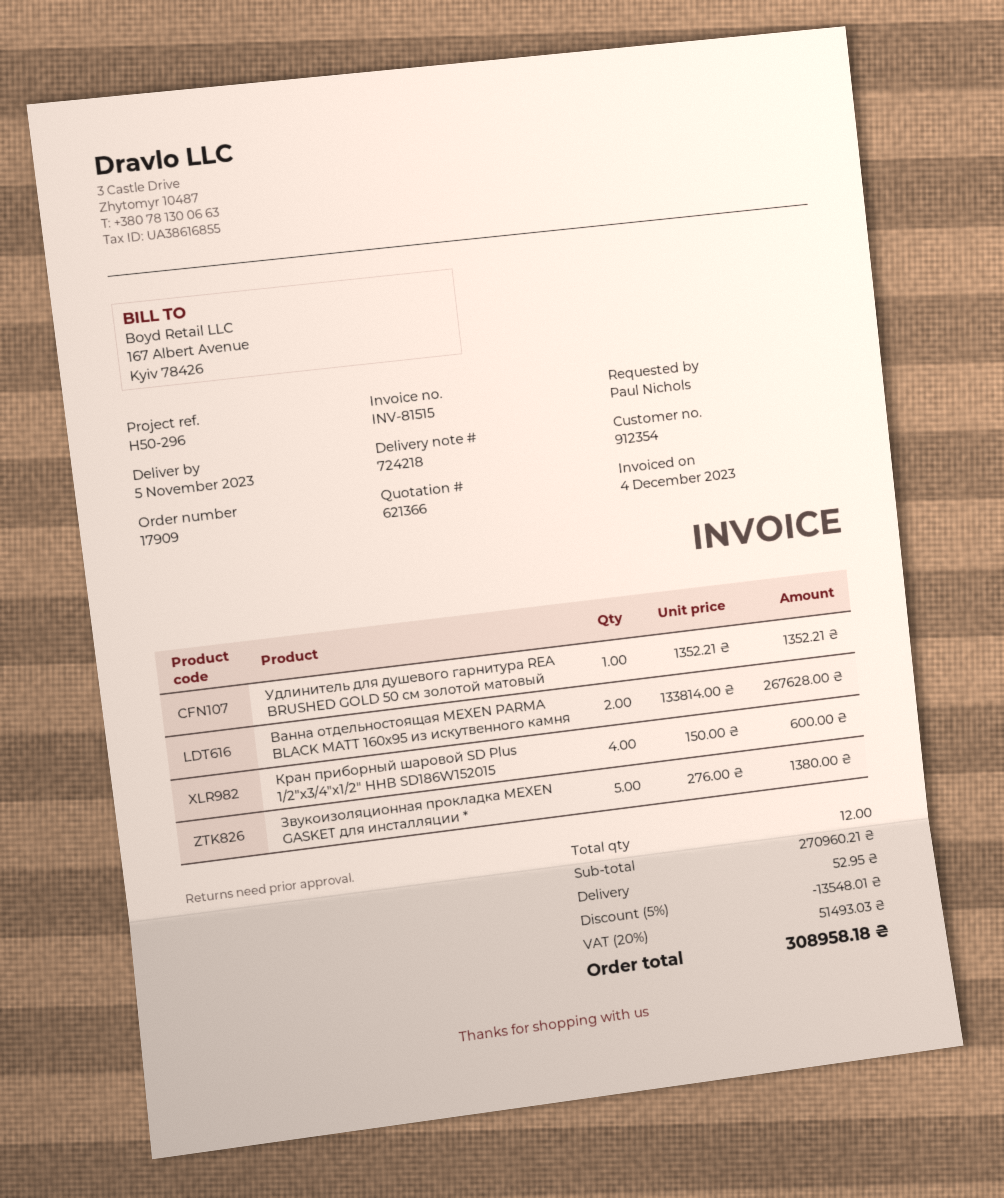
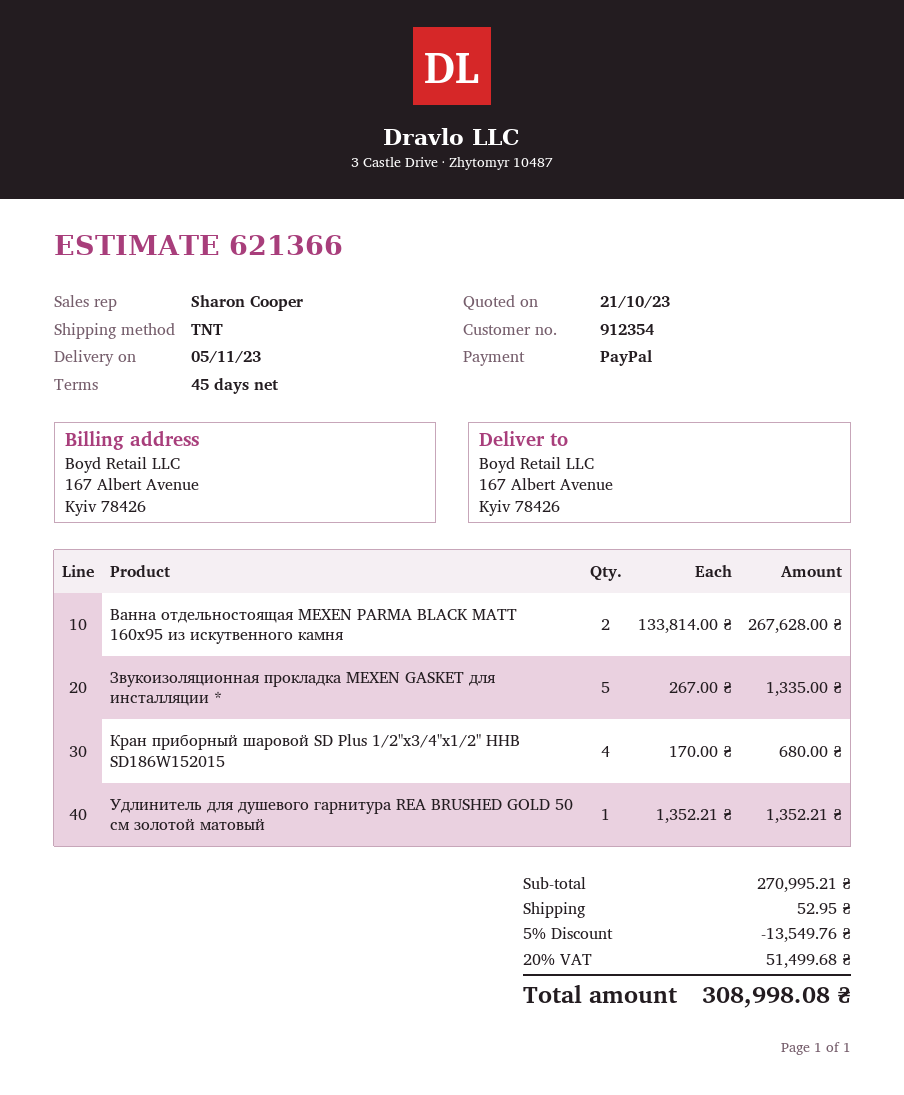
Кран приборный шаровой SD Plus 1/2"х3/4"х1/2" ННВ SD186W152015: 4 x 150.00 = 600.00 -> 4 x 170.00 = 680.00
Звукоизоляционная прокладка MEXEN GASKET для инсталляции *: 5 x 276.00 = 1380.00 -> 5 x 267.00 = 1335.00
subtotal: 270960.21 -> 270995.21
discount: 5% = 13548.01 -> 5% = 13549.76
tax: 20% = 51493.03 -> 20% = 51499.68
total: 308958.18 -> 308998.08

